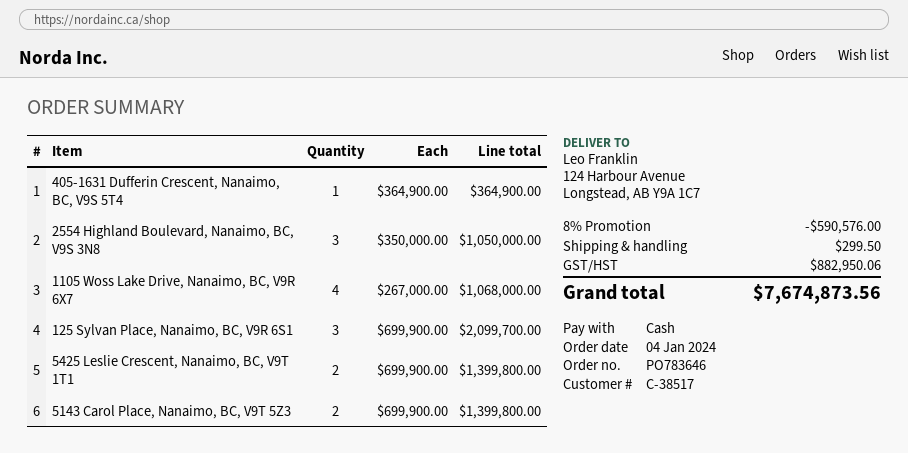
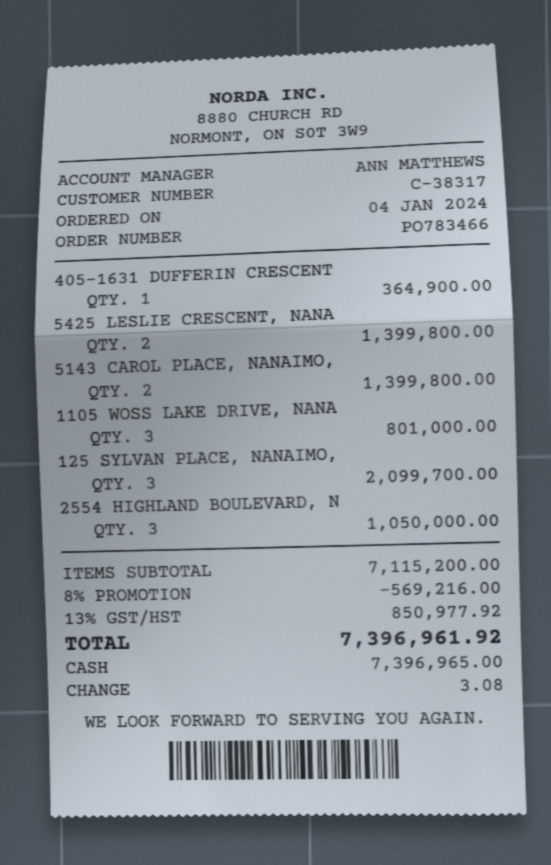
order number: PO783646 -> PO783466
customer number: C-38517 -> C-38317
1105 Woss Lake Drive, Nanaimo, BC, V9R 6X7: 4 for 1068000.00 -> 3 for 801000.00
discount: 8% = 590576.00 -> 8% = 569216.00
shipping: 299.50 -> none
tax: 882950.06 -> 850977.92
total: 7674873.56 -> 7396961.92

